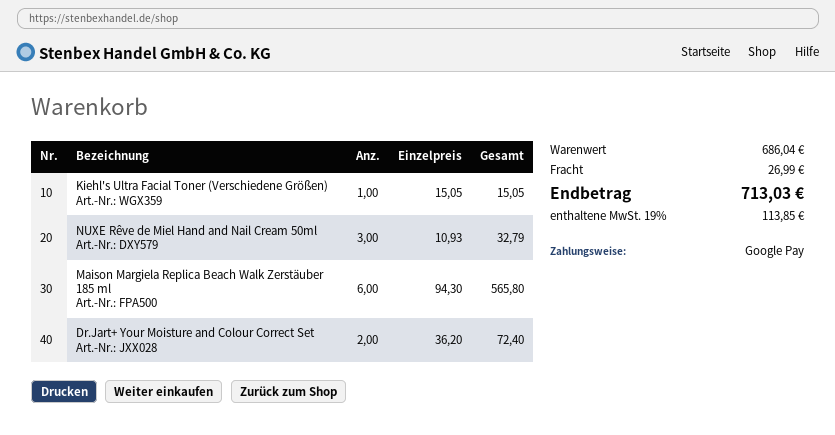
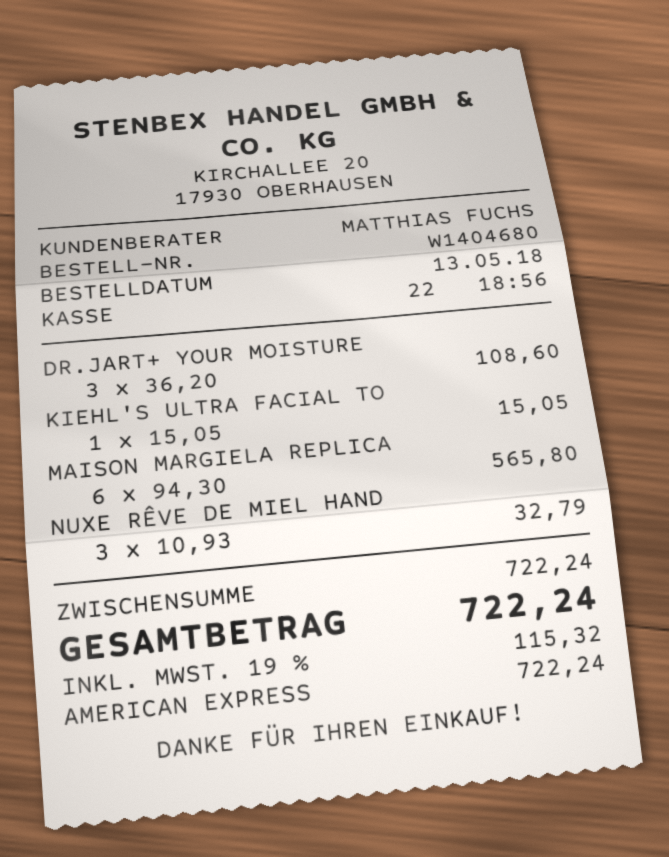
payment method: Google Pay -> American Express
Dr.Jart+ Your Moisture and Colour Correct Set: 2 x 36.20 = 72.40 -> 3 x 36.20 = 108.60
subtotal: 686.04 -> 722.24
shipping: 26.99 -> none
tax: 19% = 113.85 -> 19% = 115.32
total: 713.03 -> 722.24

